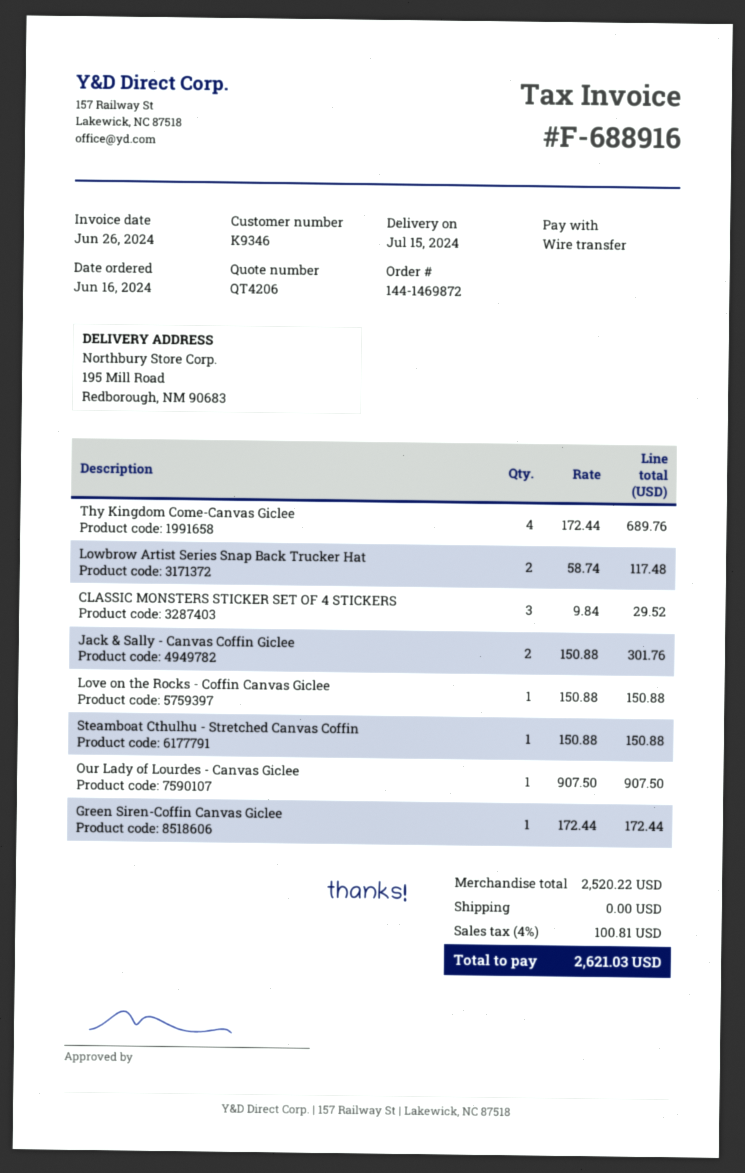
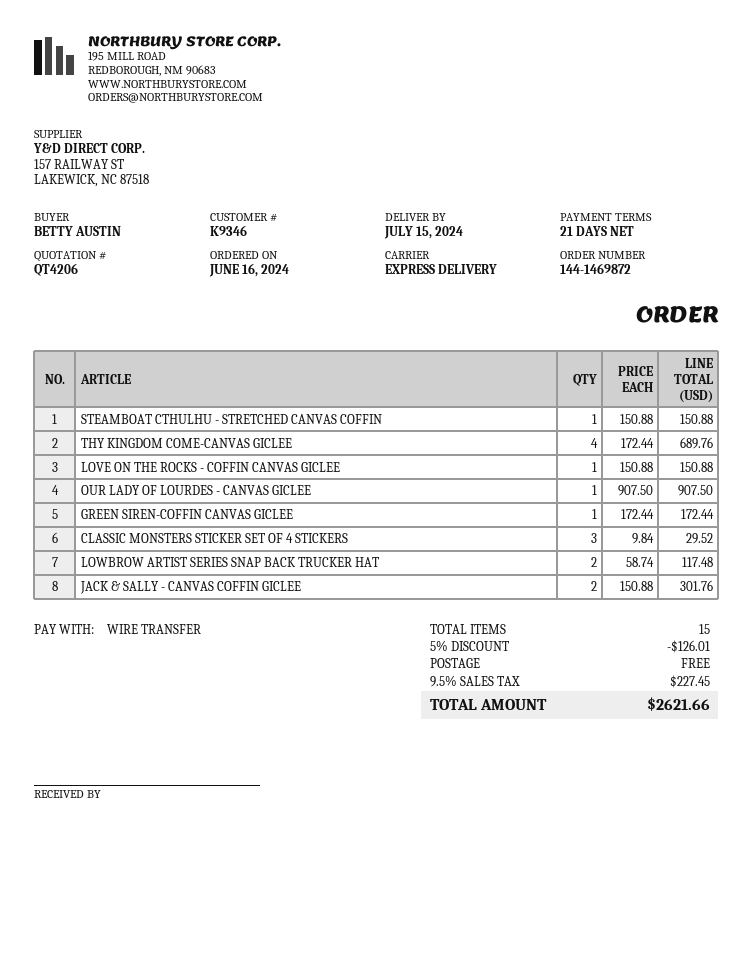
discount: none -> 5% = 126.01
tax: 4% = 100.81 -> 9.5% = 227.45
total: 2621.03 -> 2621.66

